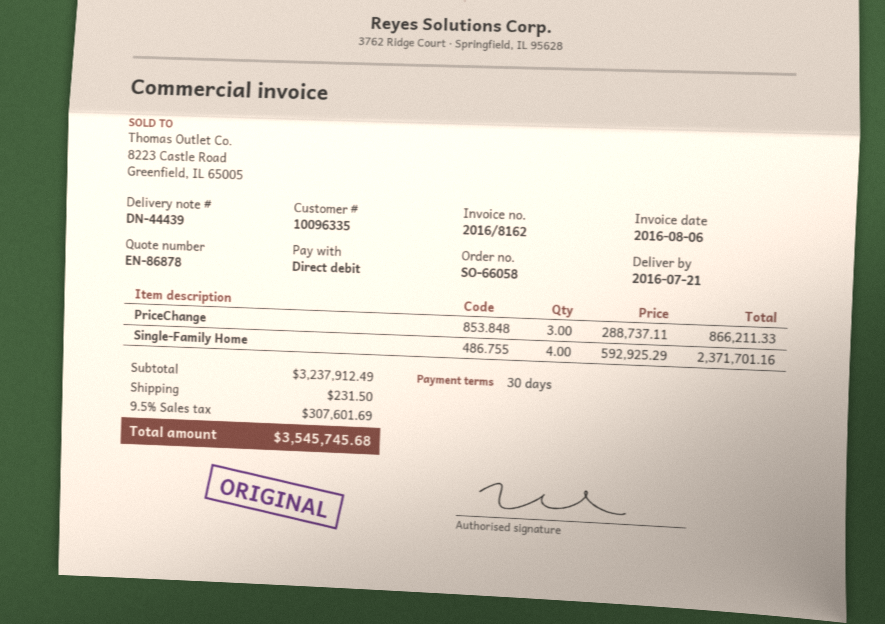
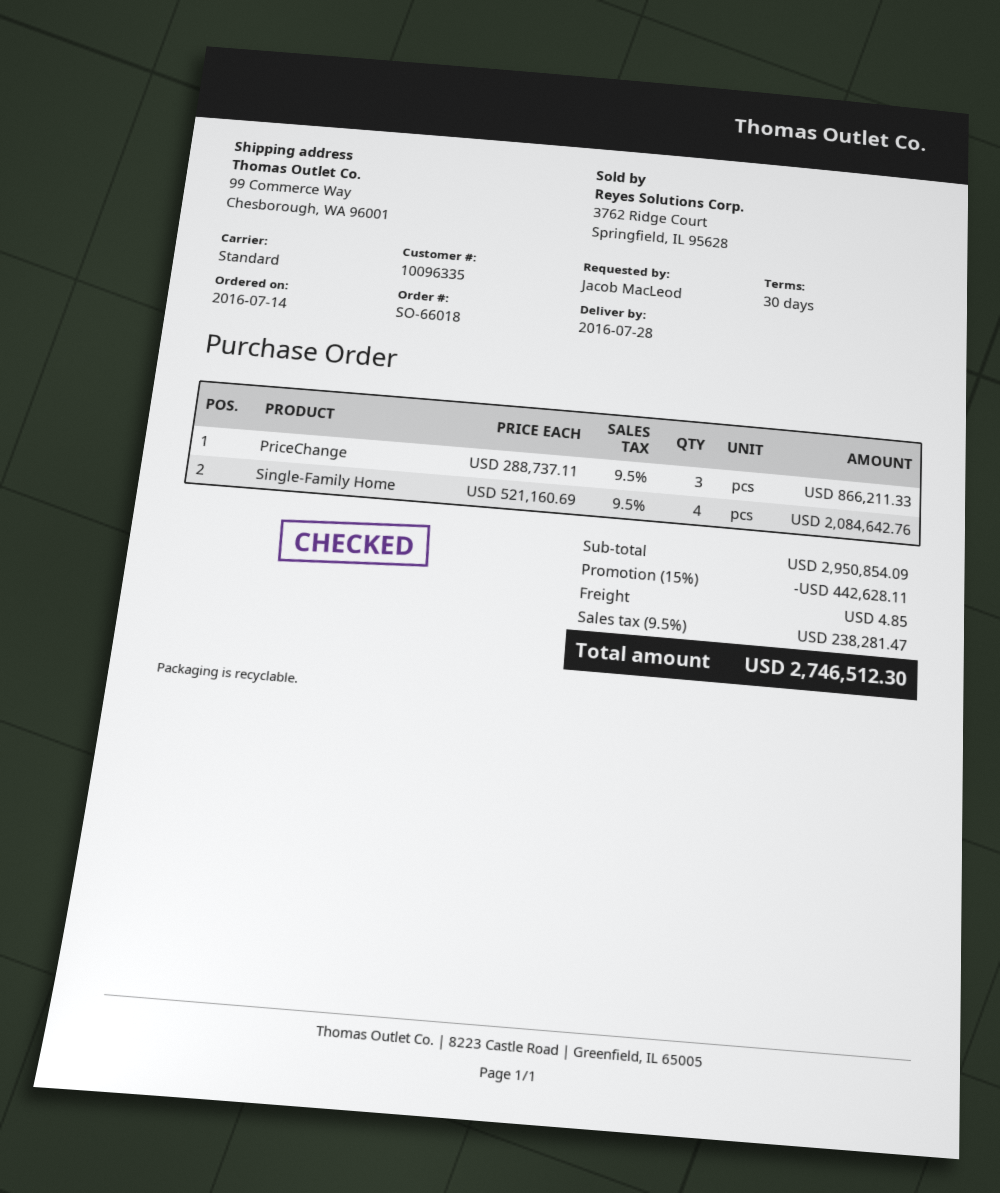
order number: SO-66058 -> SO-66018
delivery date: 2016-07-21 -> 2016-07-28
Single-Family Home: 4 x 592925.29 = 2371701.16 -> 4 x 521160.69 = 2084642.76
subtotal: 3237912.49 -> 2950854.09
discount: none -> 15% = 442628.11
shipping: 231.50 -> 4.85
tax: 9.5% = 307601.69 -> 9.5% = 238281.47
total: 3545745.68 -> 2746512.30

